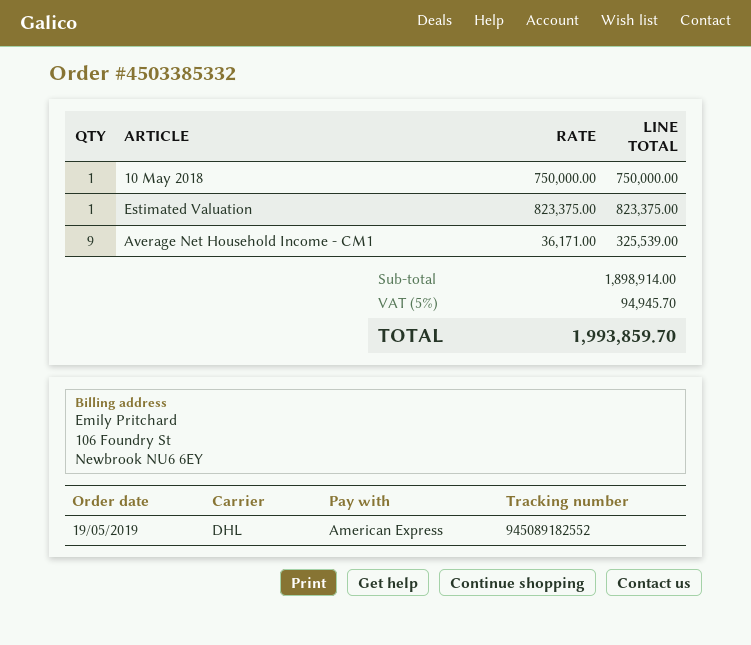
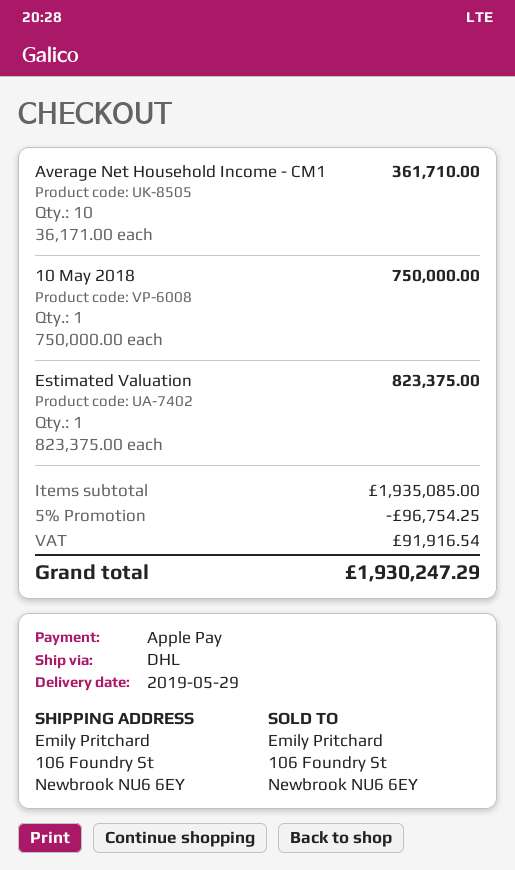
payment method: American Express -> Apple Pay
Average Net Household Income - CM1: 9 x 36171.00 = 325539.00 -> 10 x 36171.00 = 361710.00
subtotal: 1898914.00 -> 1935085.00
discount: none -> 5% = 96754.25
tax: 94945.70 -> 91916.54
total: 1993859.70 -> 1930247.29

